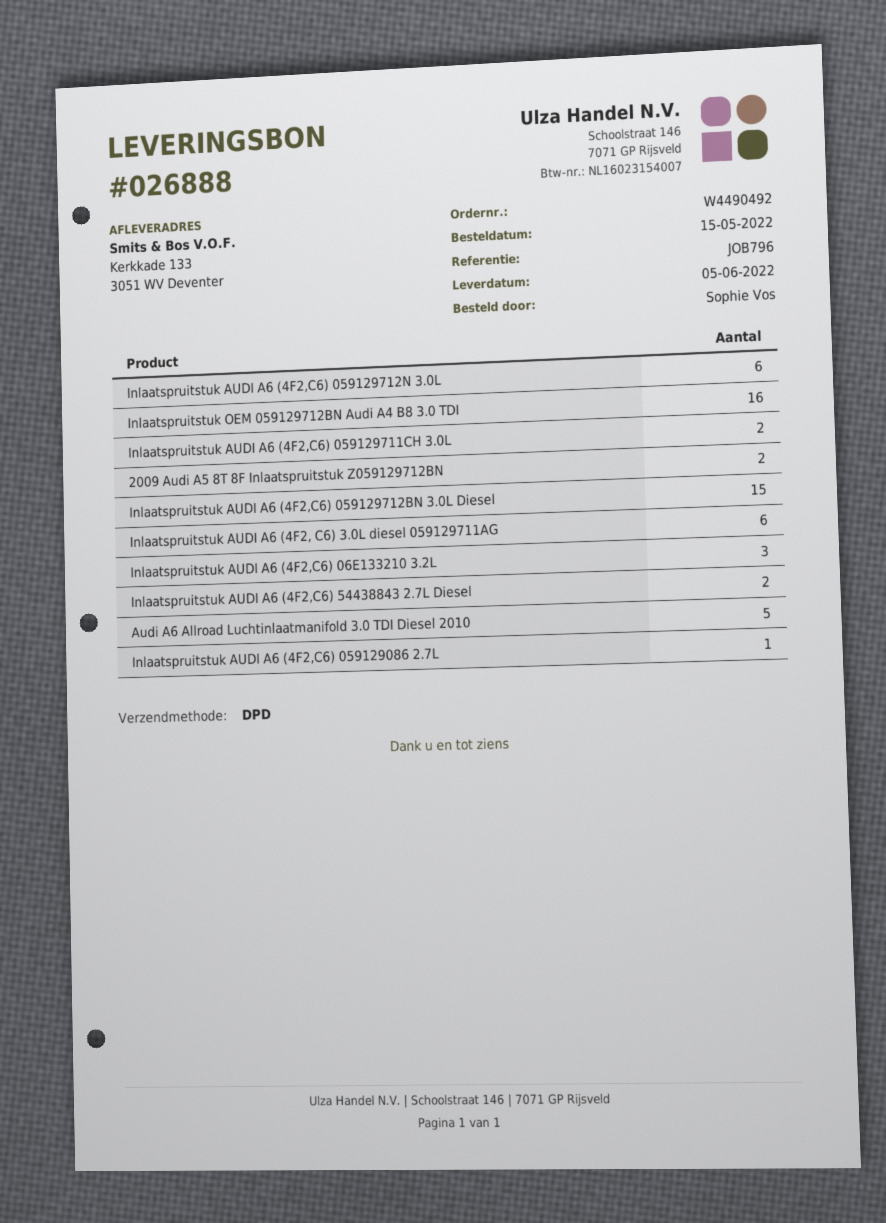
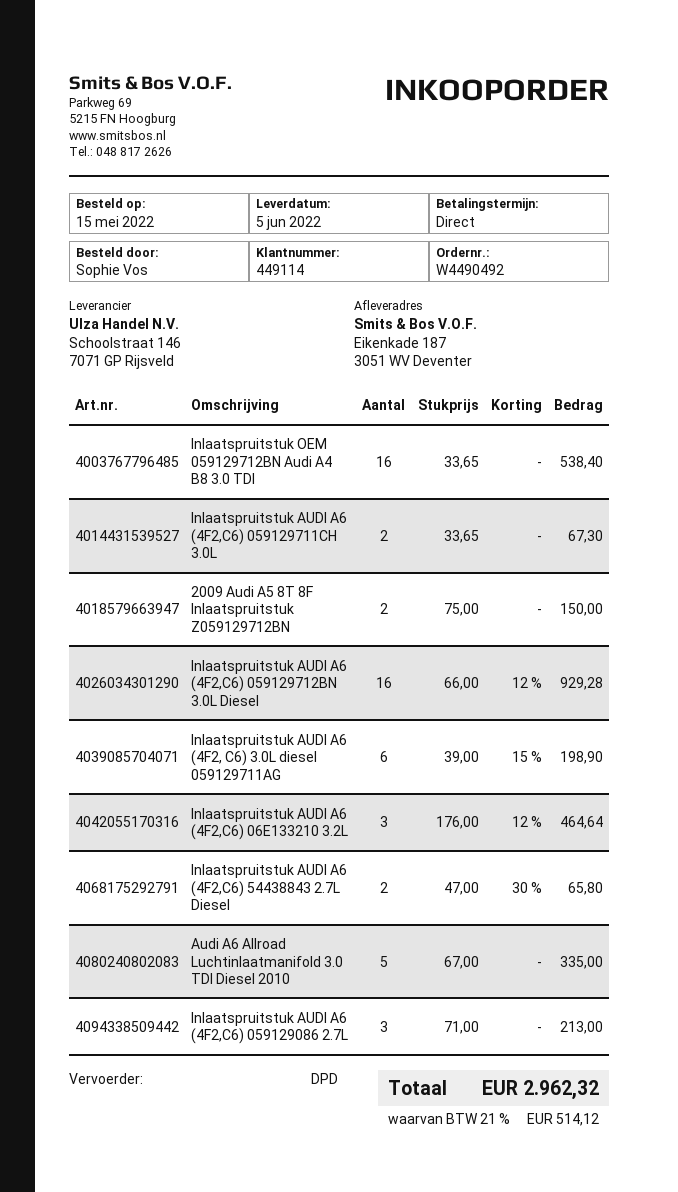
ship to: Kerkkade 133, 3051 WV Deventer -> Eikenkade 187, 3051 WV Deventer
Inlaatspruitstuk AUDI A6 (4F2,C6) 059129712N 3.0L: 6 -> none
Inlaatspruitstuk AUDI A6 (4F2,C6) 059129712BN 3.0L Diesel: 15 -> 16
Inlaatspruitstuk AUDI A6 (4F2,C6) 059129086 2.7L: 1 -> 3

